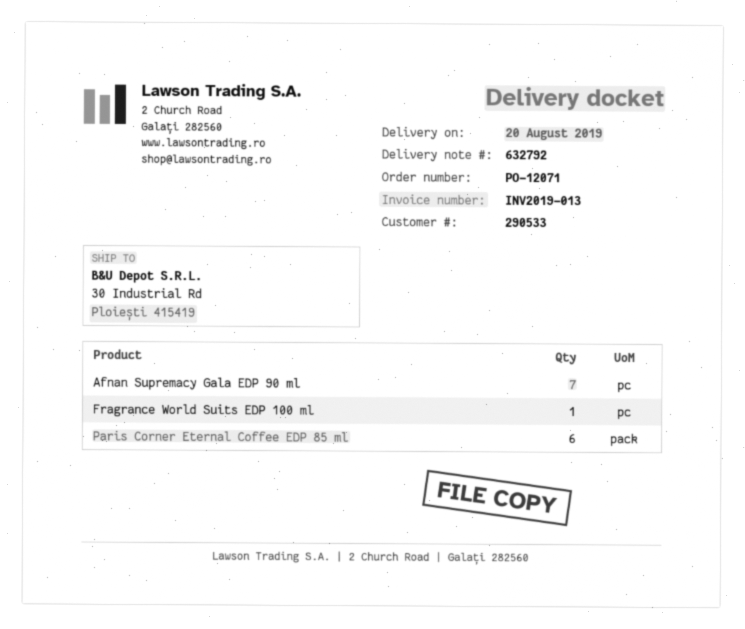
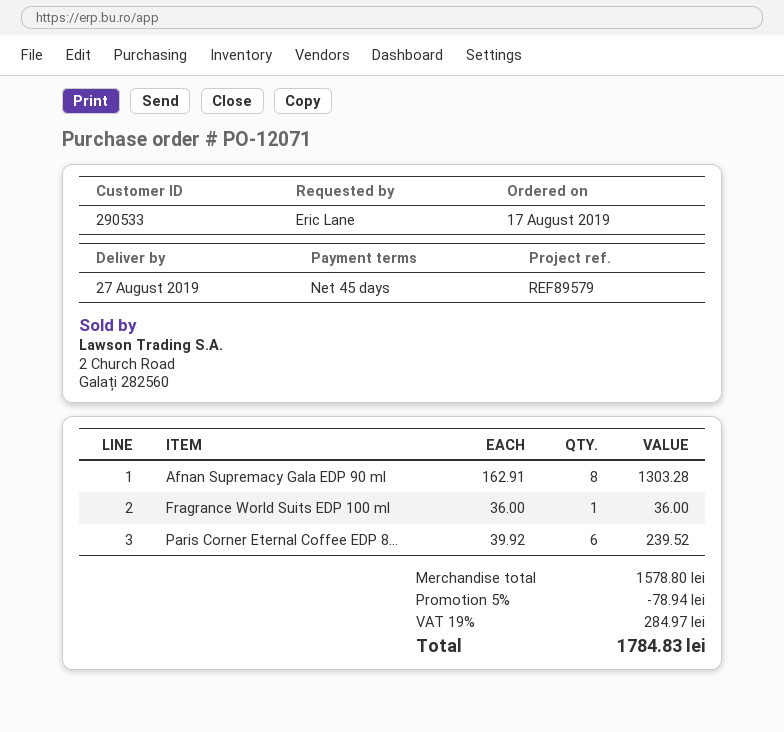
delivery date: 2019-08-20 -> 2019-08-27
Afnan Supremacy Gala EDP 90 ml: 7 -> 8

